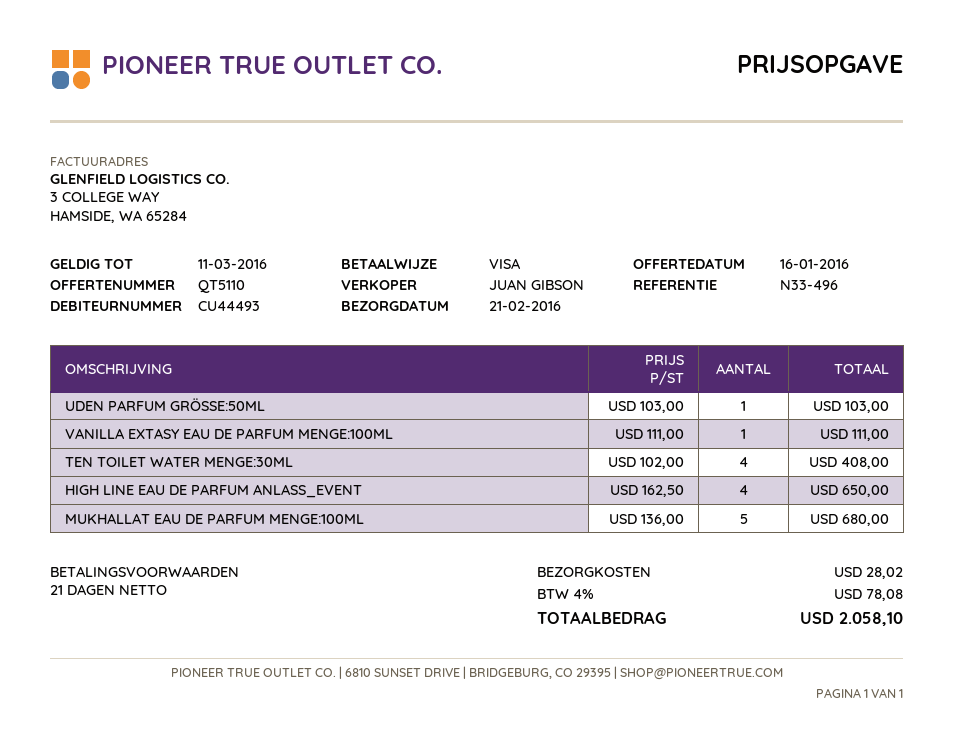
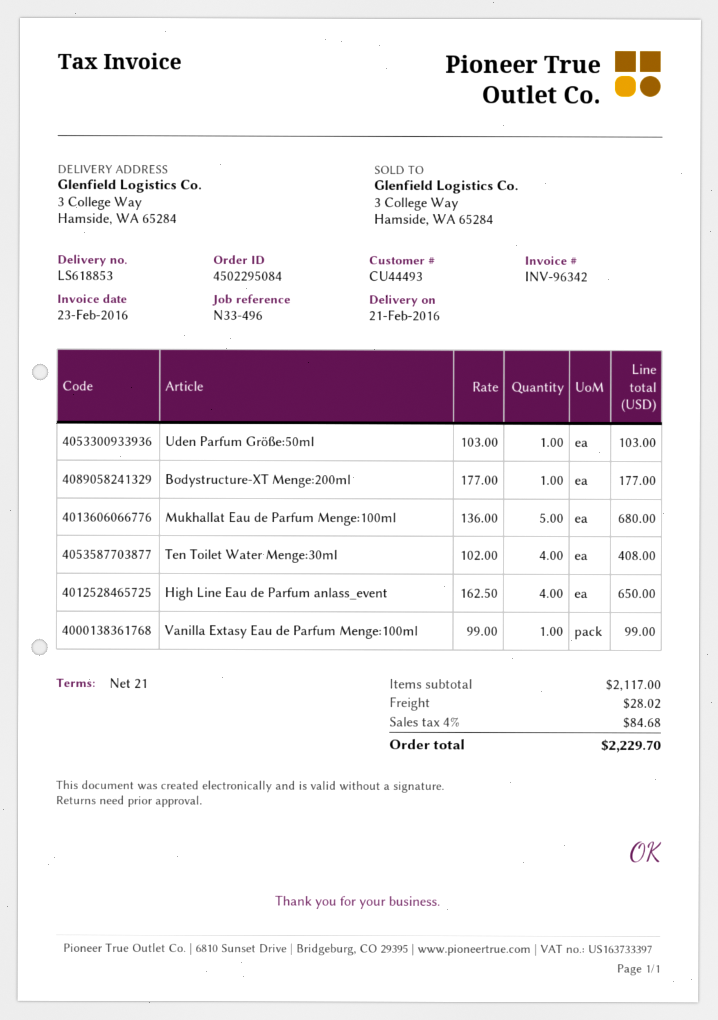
VANILLA EXTASY EAU DE PARFUM MENGE:100ML: 1 x 111.00 = 111.00 -> 1 x 99.00 = 99.00
Bodystructure-XT Menge:200ml: none -> 1 x 177.00 = 177.00
tax: 4% = 78.08 -> 4% = 84.68
total: 2058.10 -> 2229.70

